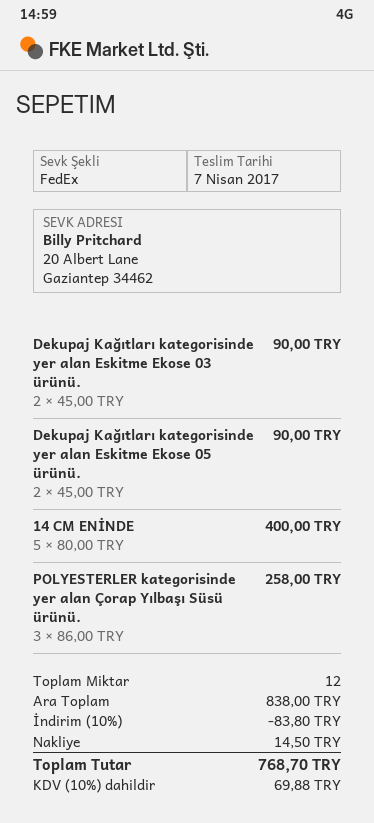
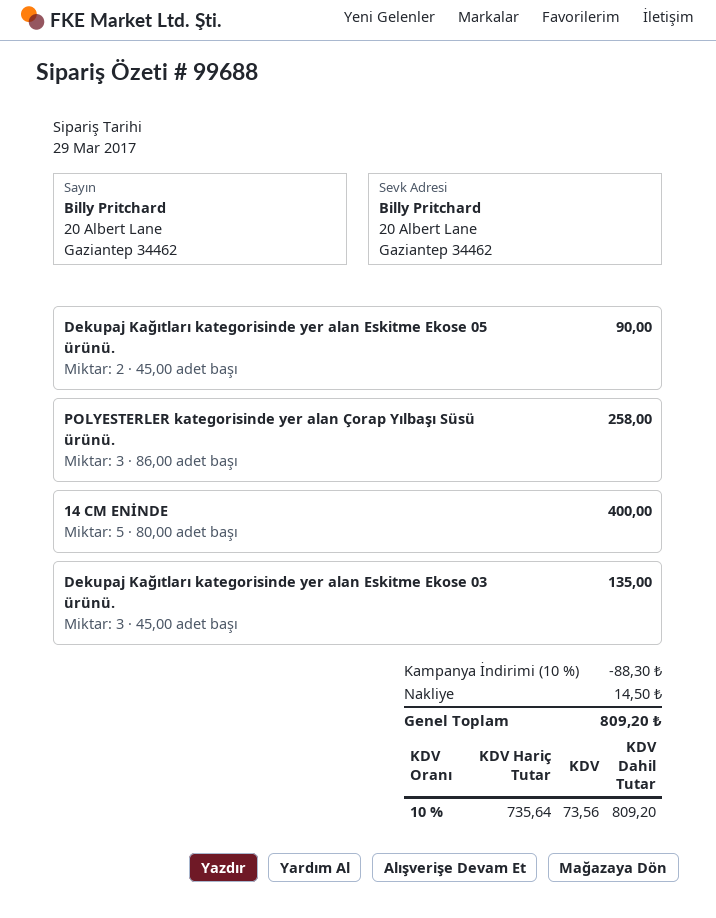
Dekupaj Kağıtları kategorisinde yer alan Eskitme Ekose 03 ürünü.: 2 x 45.00 = 90.00 -> 3 x 45.00 = 135.00
discount: 10% = 83.80 -> 10% = 88.30
tax: 10% = 69.88 -> 10% = 73.56
total: 768.70 -> 809.20

